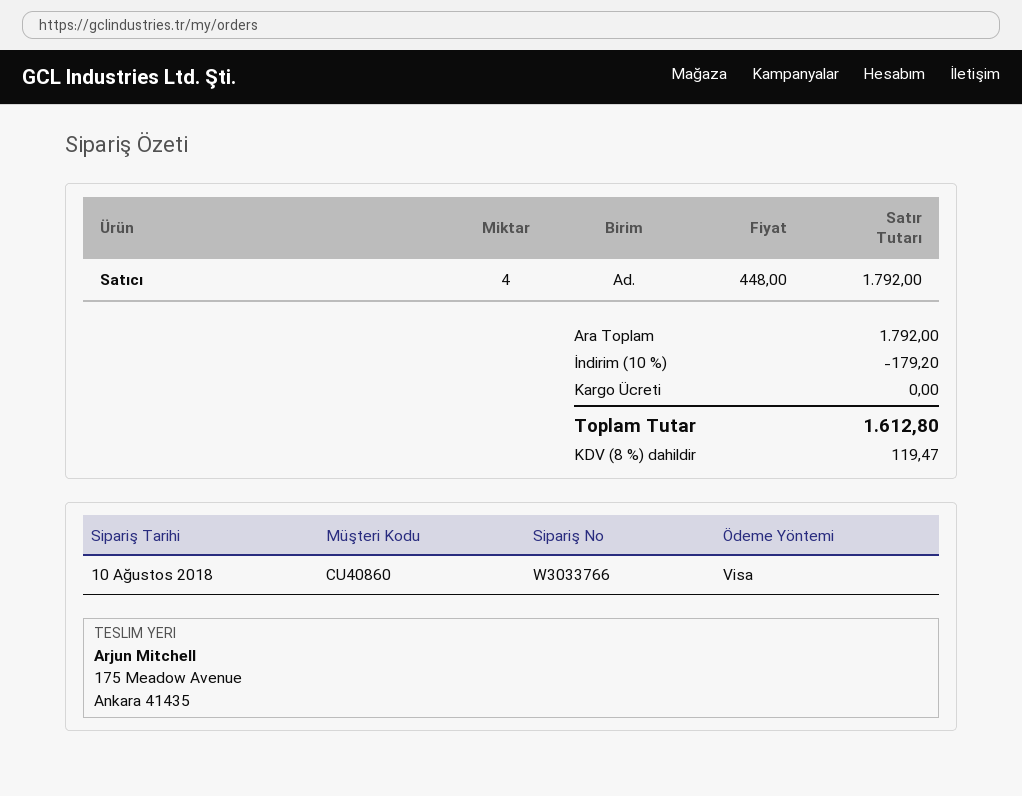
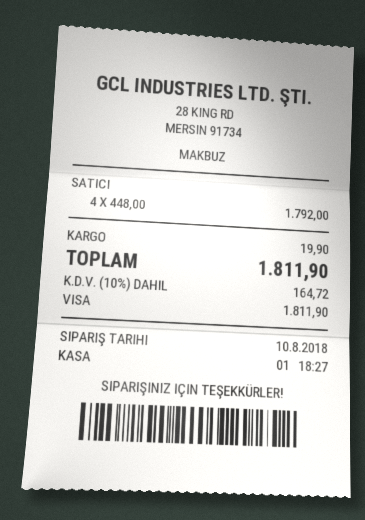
discount: 10% = 179.20 -> none
shipping: 0.00 -> 19.90
tax: 8% = 119.47 -> 10% = 164.72
total: 1612.80 -> 1811.90

